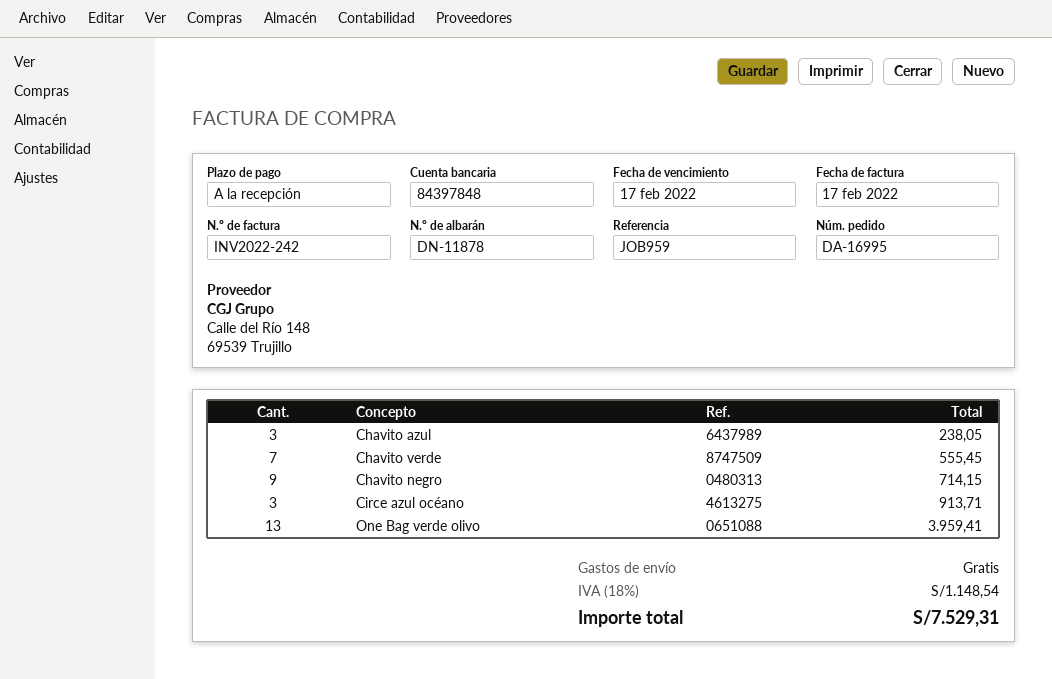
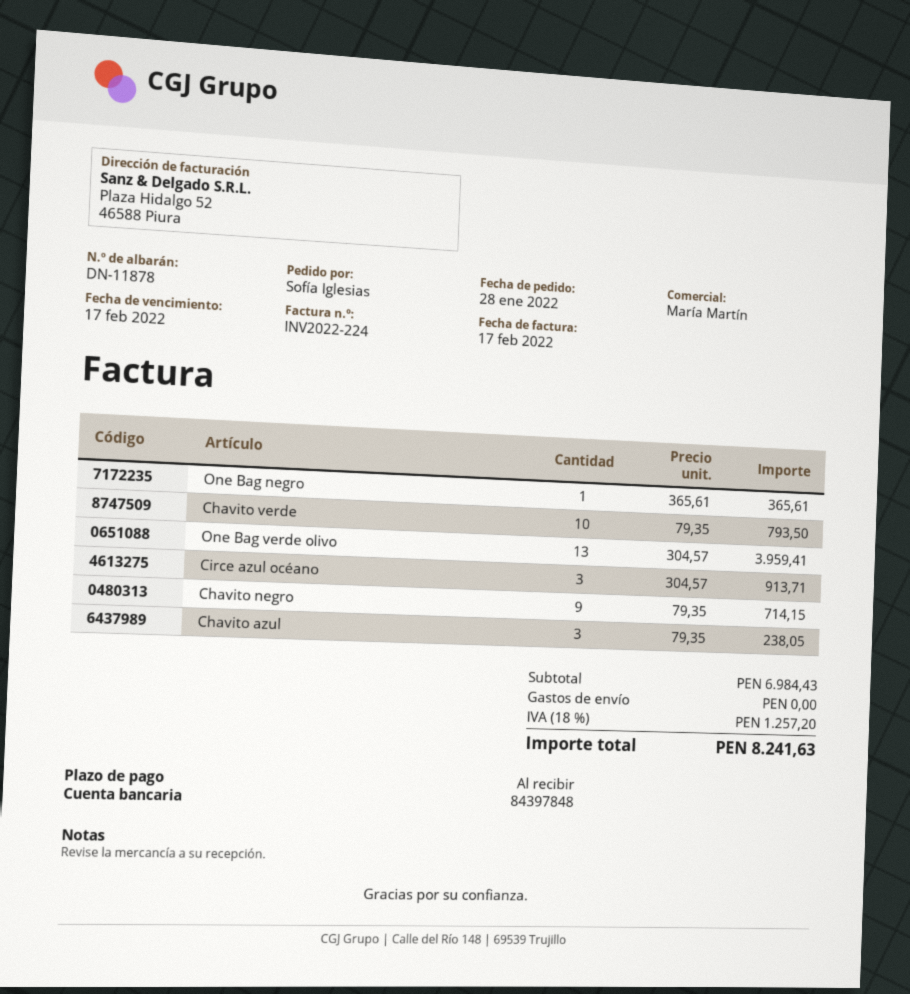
invoice number: INV2022-242 -> INV2022-224
Chavito verde: 7 for 555.45 -> 10 for 793.50
One Bag negro: none -> 1 for 365.61
tax: 18% = 1148.54 -> 18% = 1257.20
total: 7529.31 -> 8241.63

